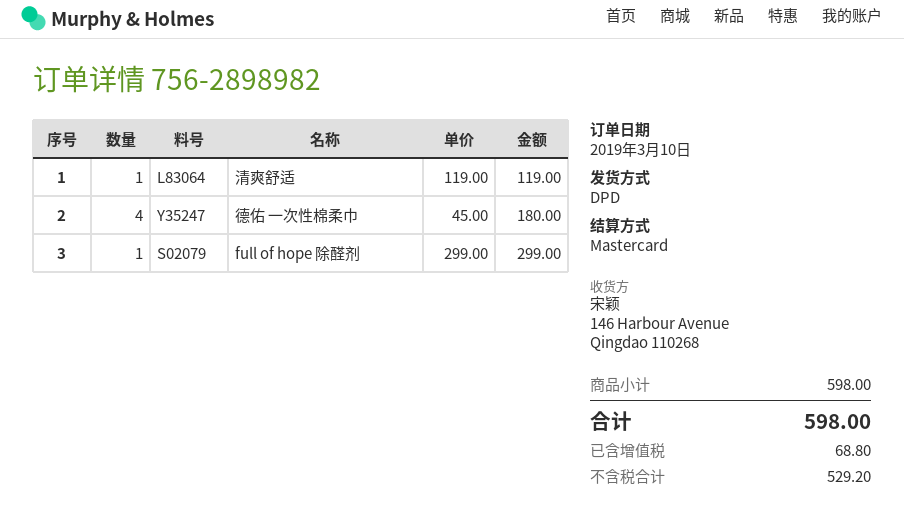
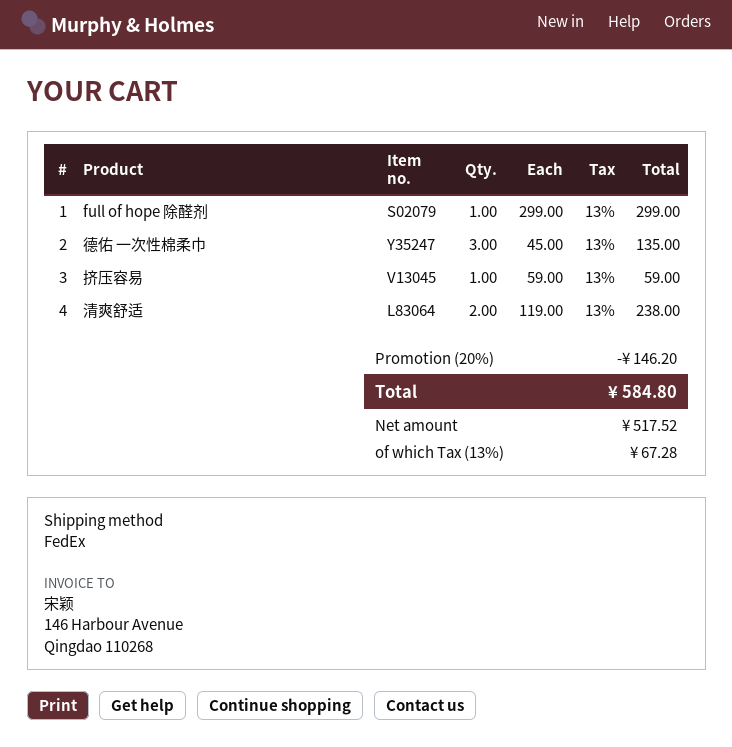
shipping method: DPD -> FedEx
清爽舒适: 1 x 119.00 = 119.00 -> 2 x 119.00 = 238.00
德佑 一次性棉柔巾: 4 x 45.00 = 180.00 -> 3 x 45.00 = 135.00
挤压容易: none -> 1 x 59.00 = 59.00
discount: none -> 20% = 146.20
net: 529.20 -> 517.52
tax: 68.80 -> 67.28
total: 598.00 -> 584.80

